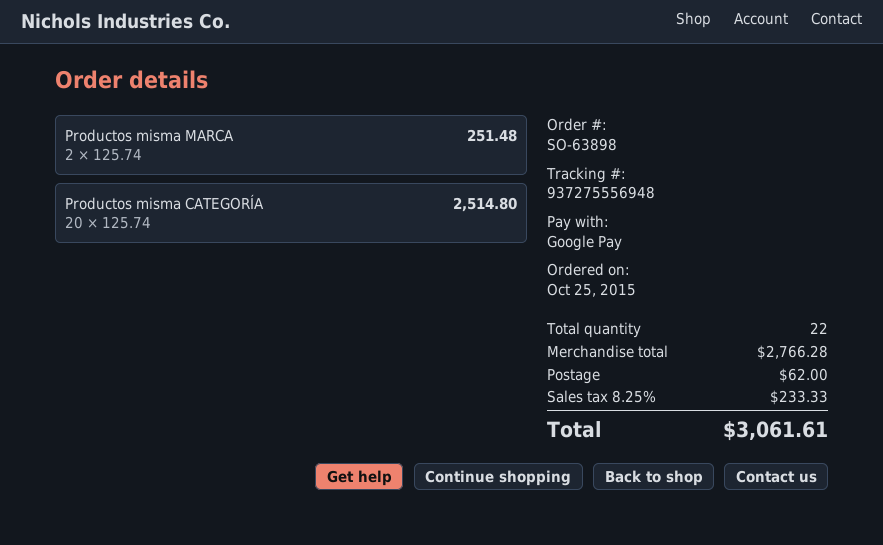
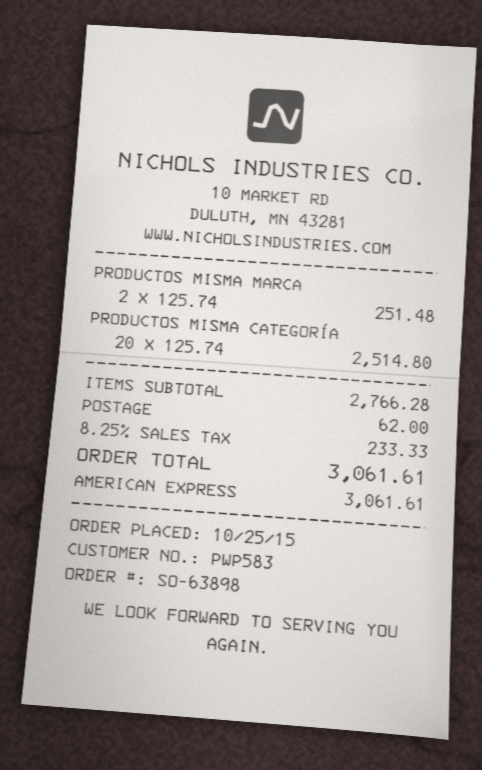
payment method: Google Pay -> American Express

